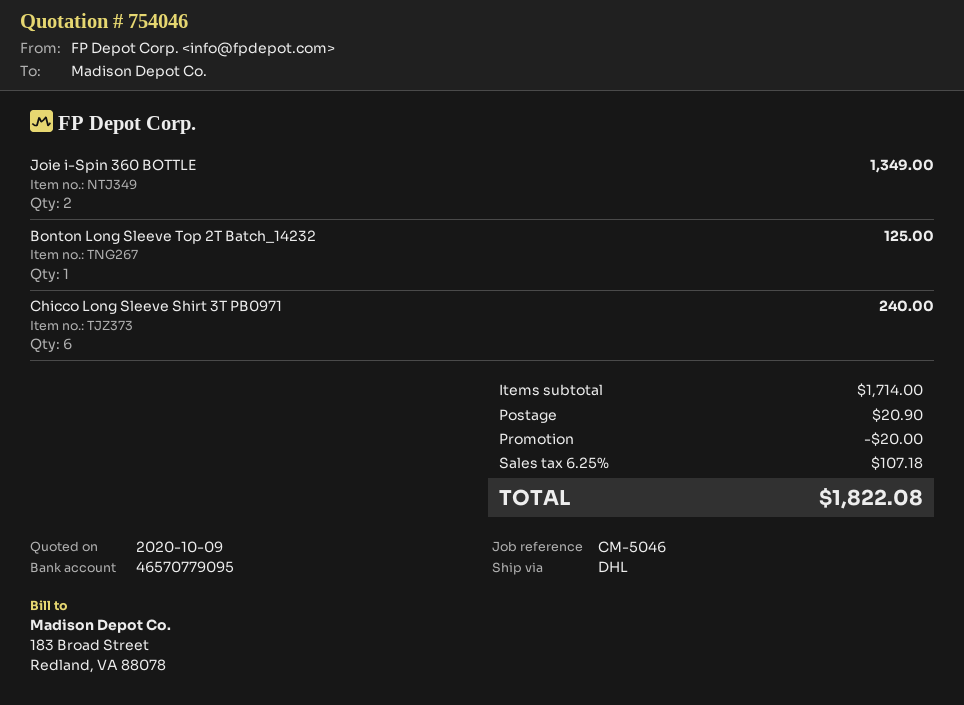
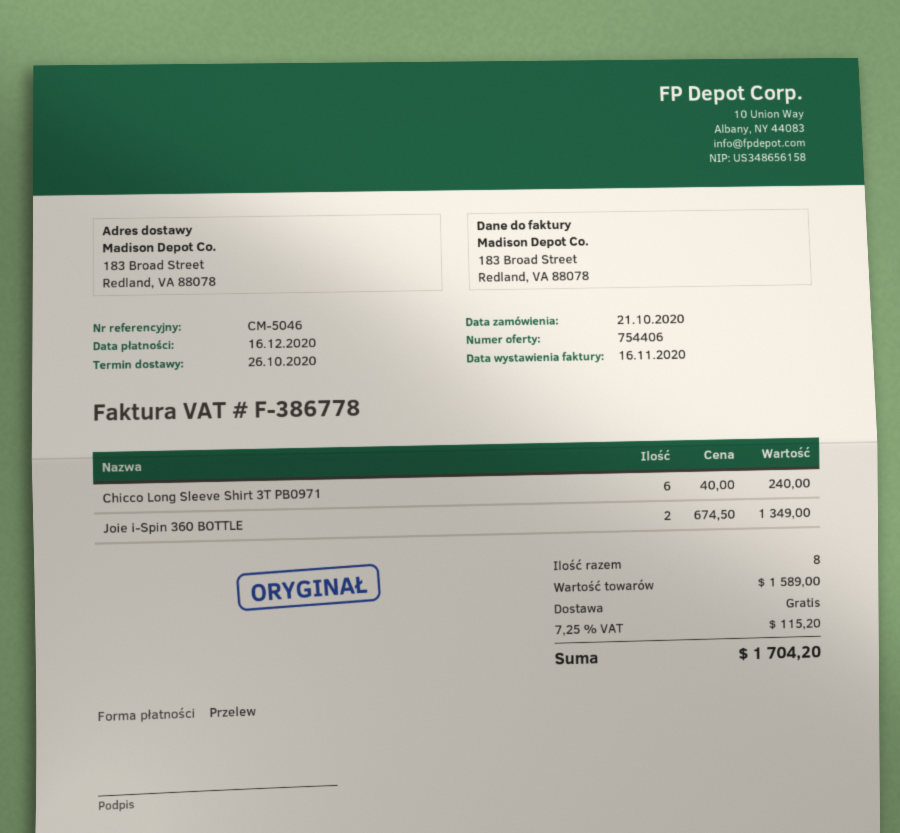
quote number: 754046 -> 754406
Bonton Long Sleeve Top 2T Batch_14232: 1 for 125.00 -> none
subtotal: 1714.00 -> 1589.00
discount: 20.00 -> none
shipping: 20.90 -> 0.00
tax: 6.25% = 107.18 -> 7.25% = 115.20
total: 1822.08 -> 1704.20

